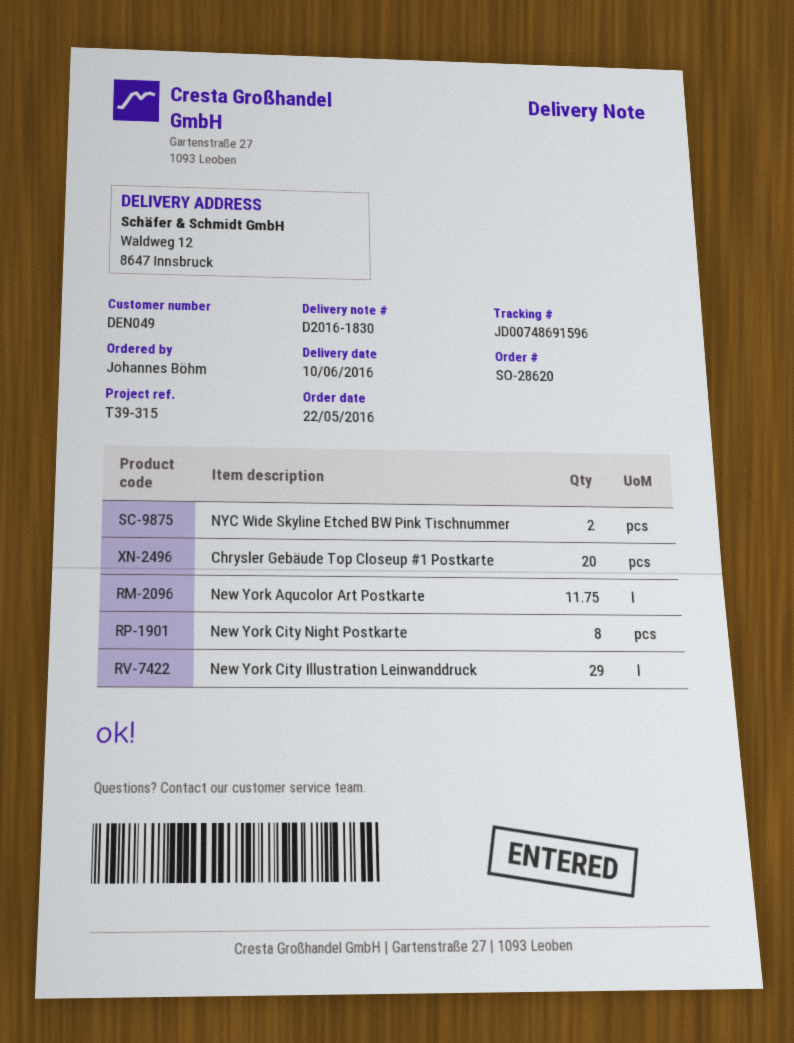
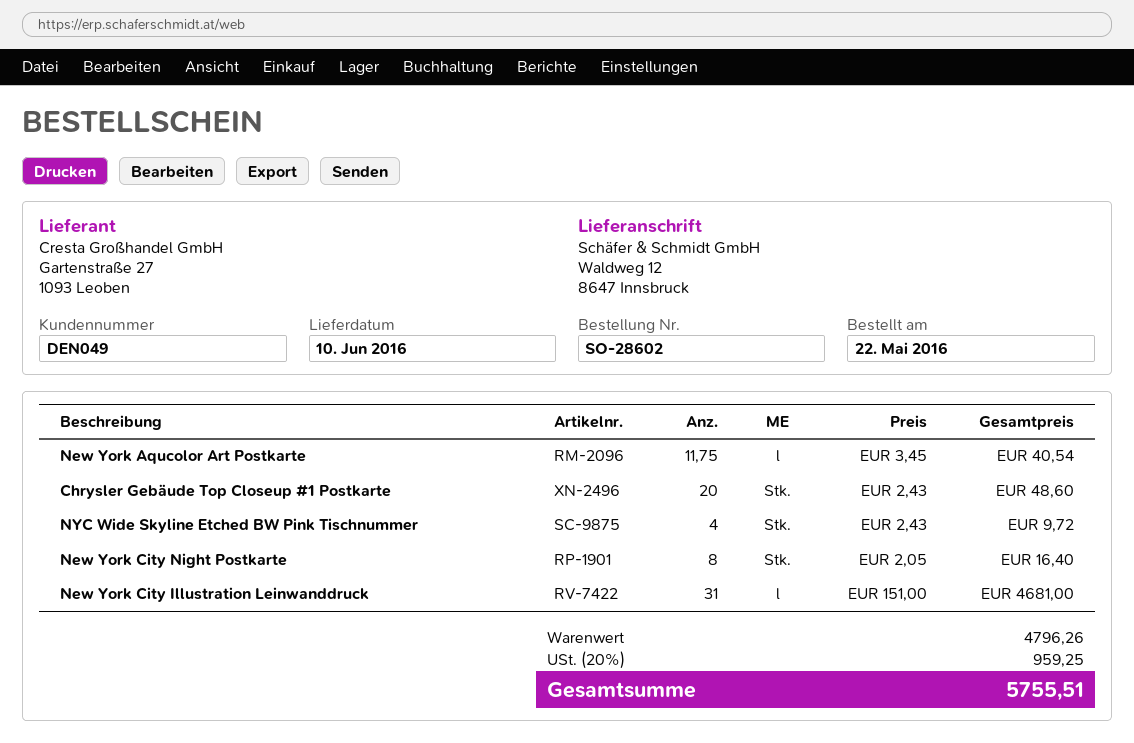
order number: SO-28620 -> SO-28602
NYC Wide Skyline Etched BW Pink Tischnummer: 2 -> 4
New York City Illustration Leinwanddruck: 29 -> 31

